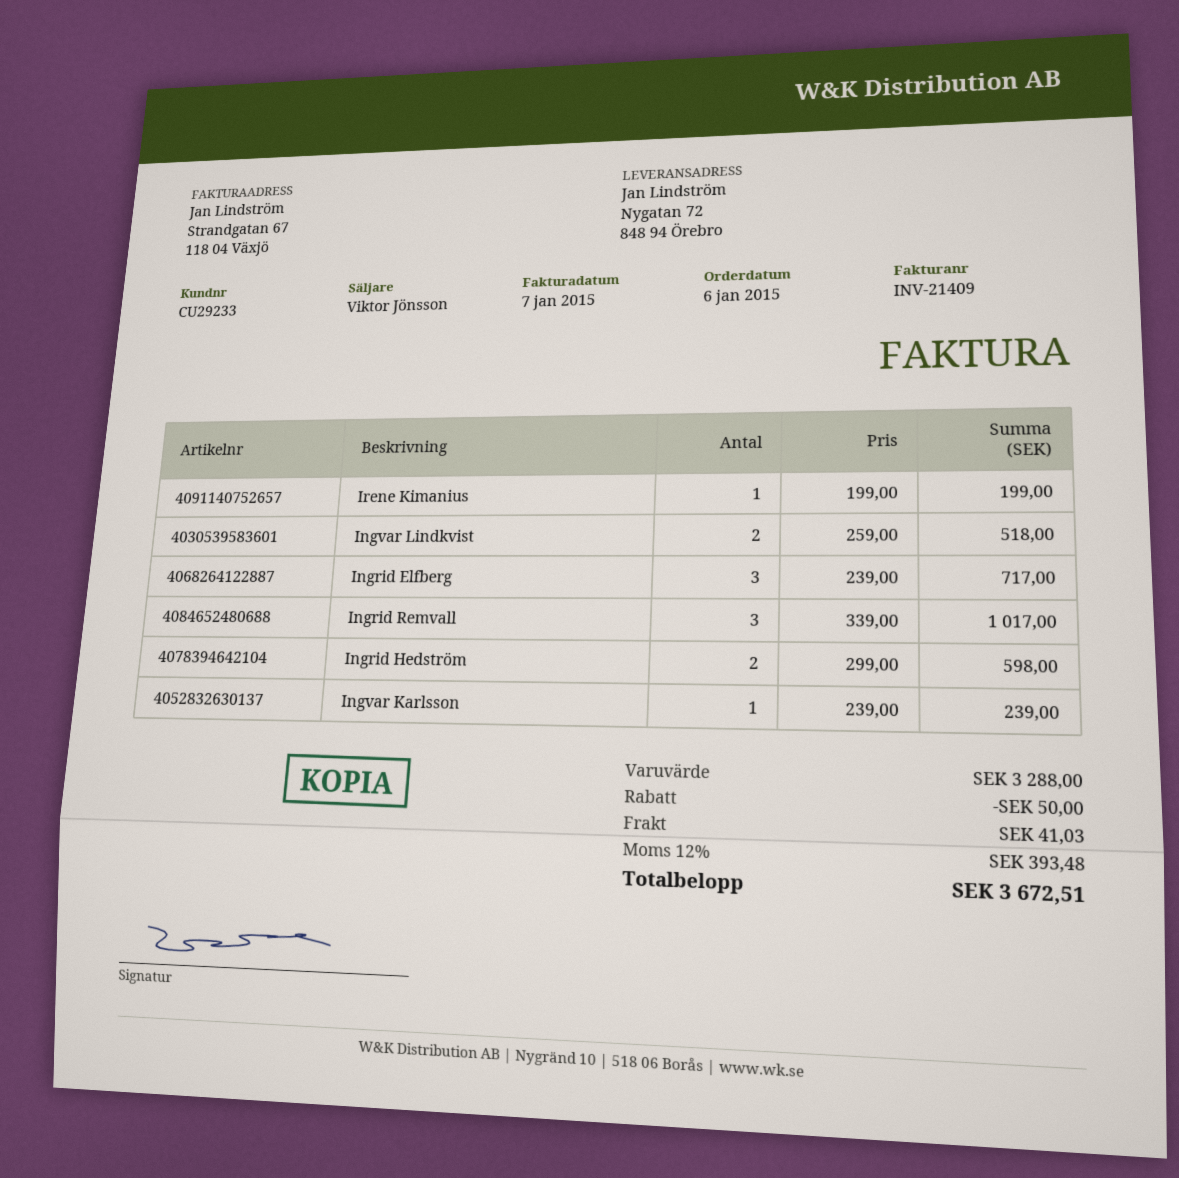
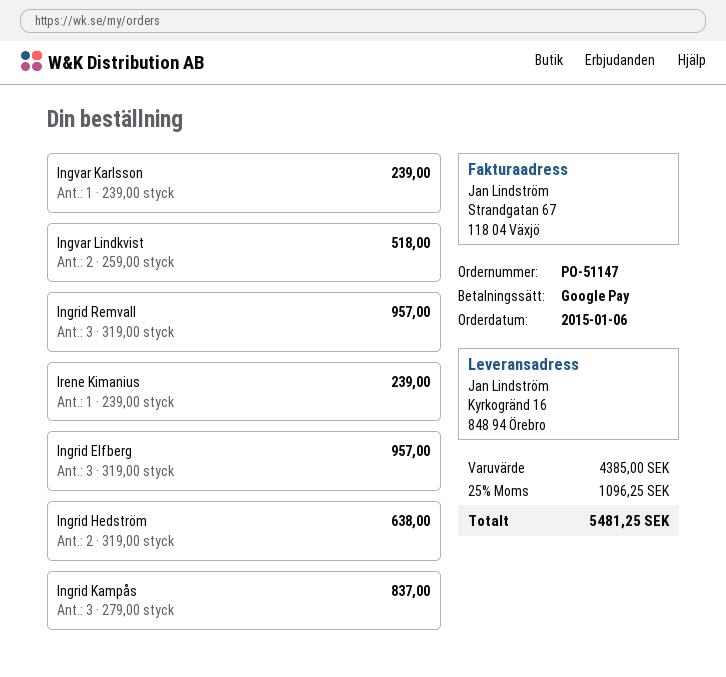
ship to: Nygatan 72, 848 94 Örebro -> Kyrkogränd 16, 848 94 Örebro
Irene Kimanius: 1 x 199.00 = 199.00 -> 1 x 239.00 = 239.00
Ingrid Elfberg: 3 x 239.00 = 717.00 -> 3 x 319.00 = 957.00
Ingrid Remvall: 3 x 339.00 = 1017.00 -> 3 x 319.00 = 957.00
Ingrid Hedström: 2 x 299.00 = 598.00 -> 2 x 319.00 = 638.00
Ingrid Kampås: none -> 3 x 279.00 = 837.00
subtotal: 3288.00 -> 4385.00
discount: 50.00 -> none
shipping: 41.03 -> none
tax: 12% = 393.48 -> 25% = 1096.25
total: 3672.51 -> 5481.25

